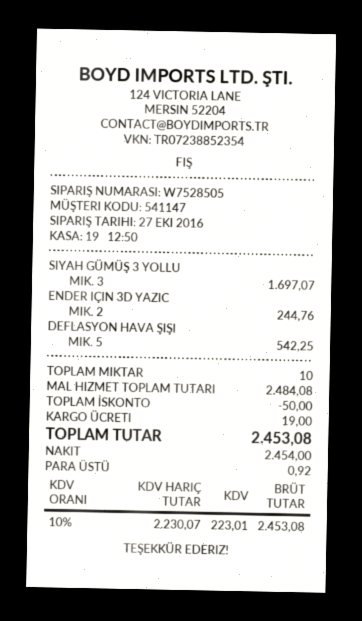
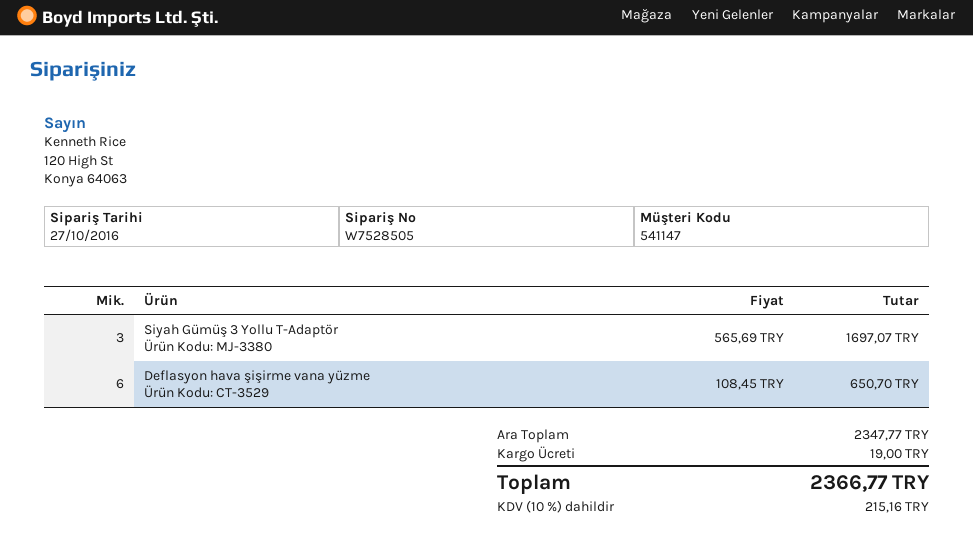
ENDER IÇIN 3D YAZIC: 2 for 244.76 -> none
DEFLASYON HAVA ŞIŞI: 5 for 542.25 -> 6 for 650.70
subtotal: 2484.08 -> 2347.77
discount: 50.00 -> none
tax: 10% = 223.01 -> 10% = 215.16
total: 2453.08 -> 2366.77

